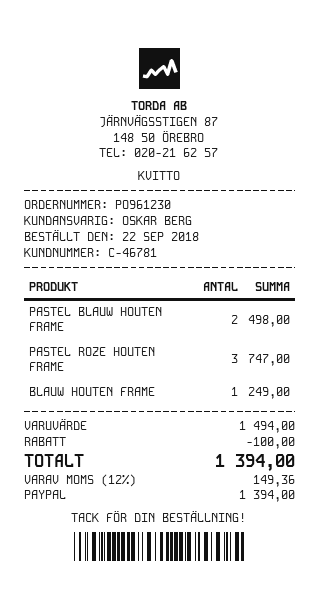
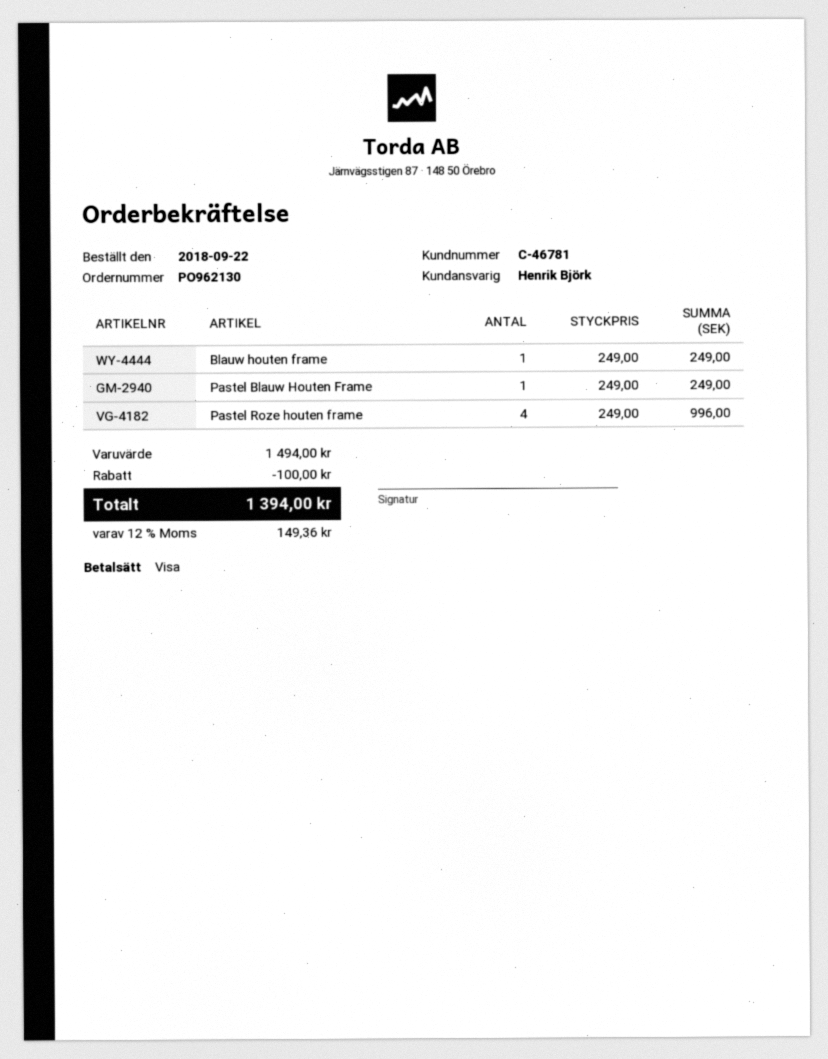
order number: PO961230 -> PO962130
sales rep: OSKAR BERG -> Henrik Björk
payment method: PayPal -> Visa
PASTEL BLAUW HOUTEN FRAME: 2 for 498.00 -> 1 for 249.00
PASTEL ROZE HOUTEN FRAME: 3 for 747.00 -> 4 for 996.00

